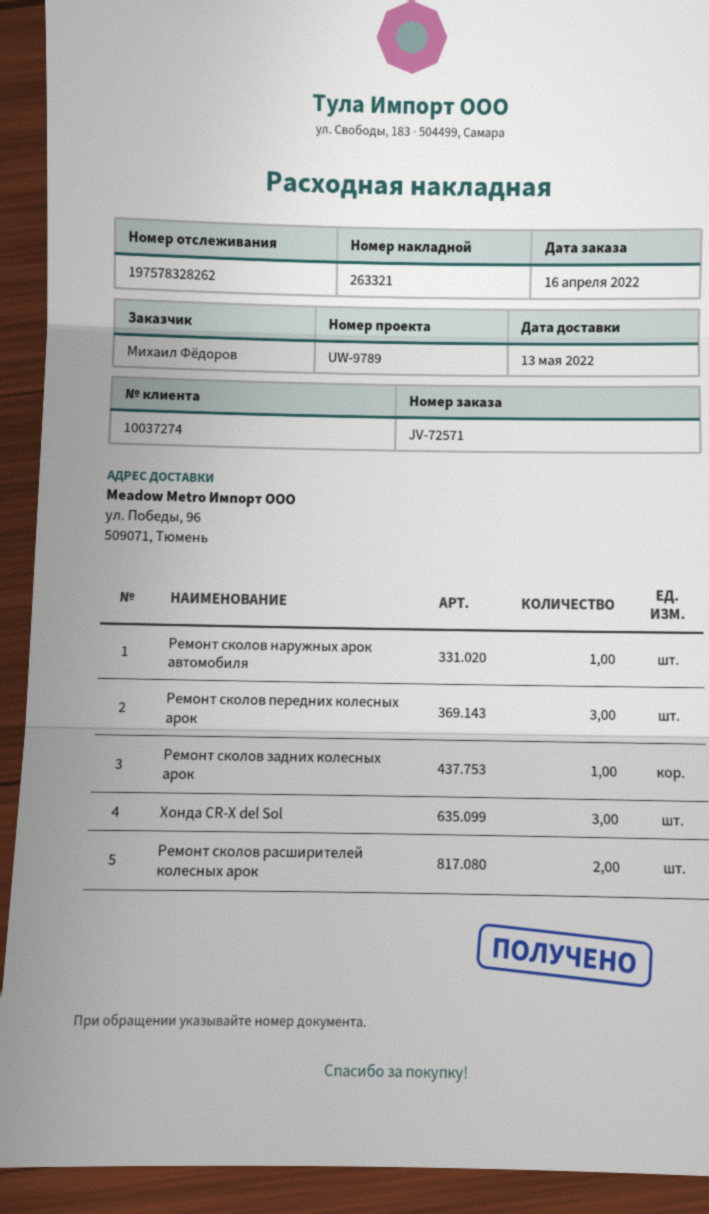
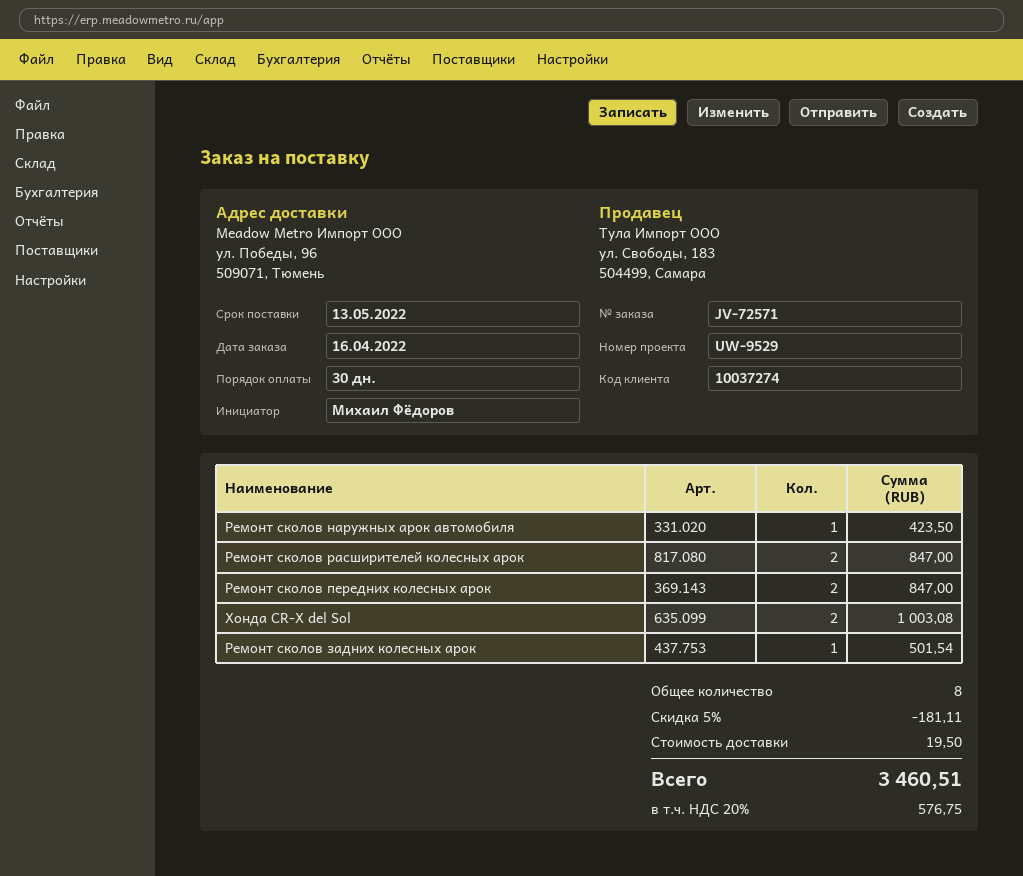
reference: UW-9789 -> UW-9529
Ремонт сколов передних колесных арок: 3 -> 2
Хонда CR-X del Sol: 3 -> 2

